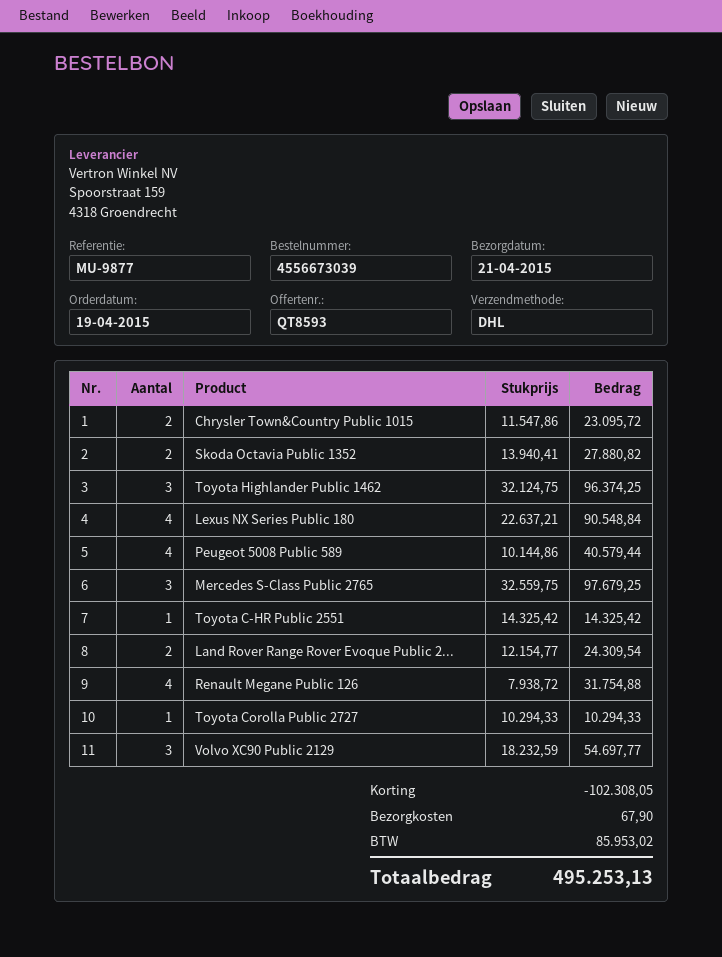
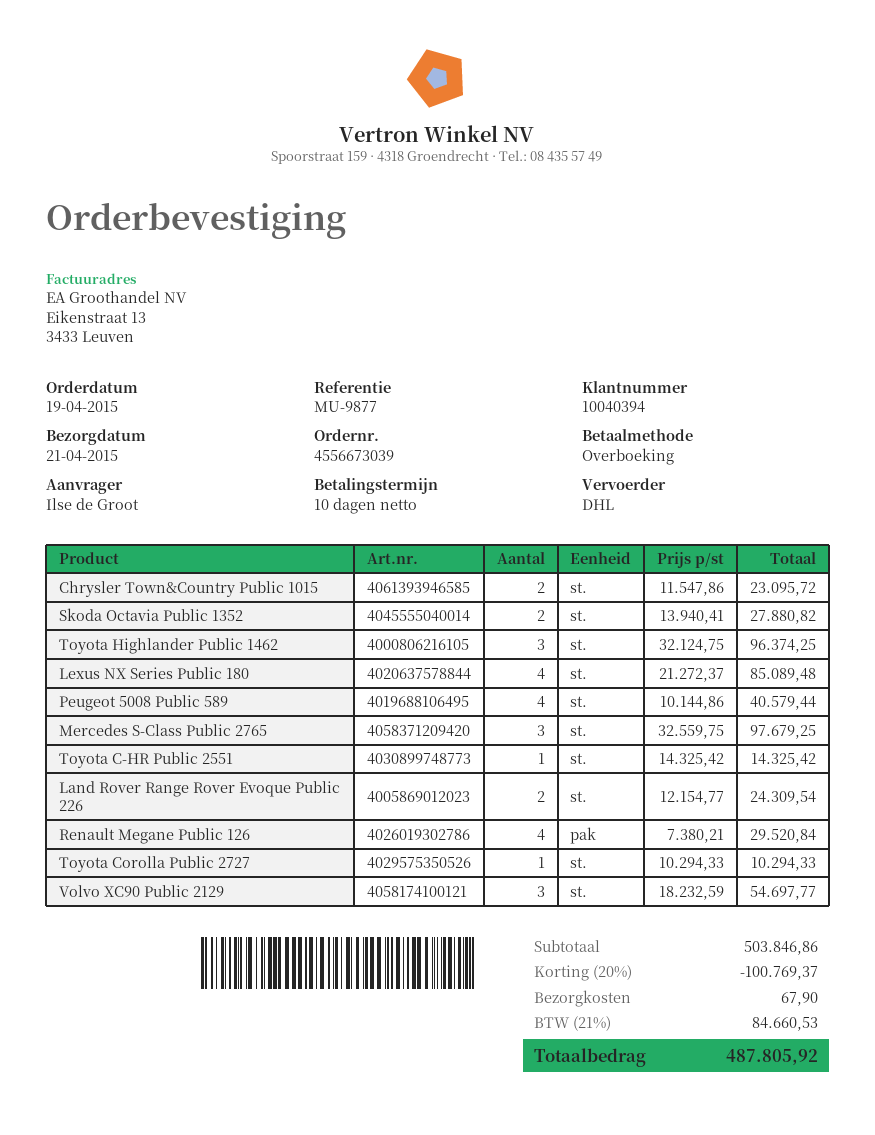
Lexus NX Series Public 180: 4 x 22637.21 = 90548.84 -> 4 x 21272.37 = 85089.48
Renault Megane Public 126: 4 x 7938.72 = 31754.88 -> 4 x 7380.21 = 29520.84
discount: 102308.05 -> 100769.37
tax: 85953.02 -> 84660.53
total: 495253.13 -> 487805.92

